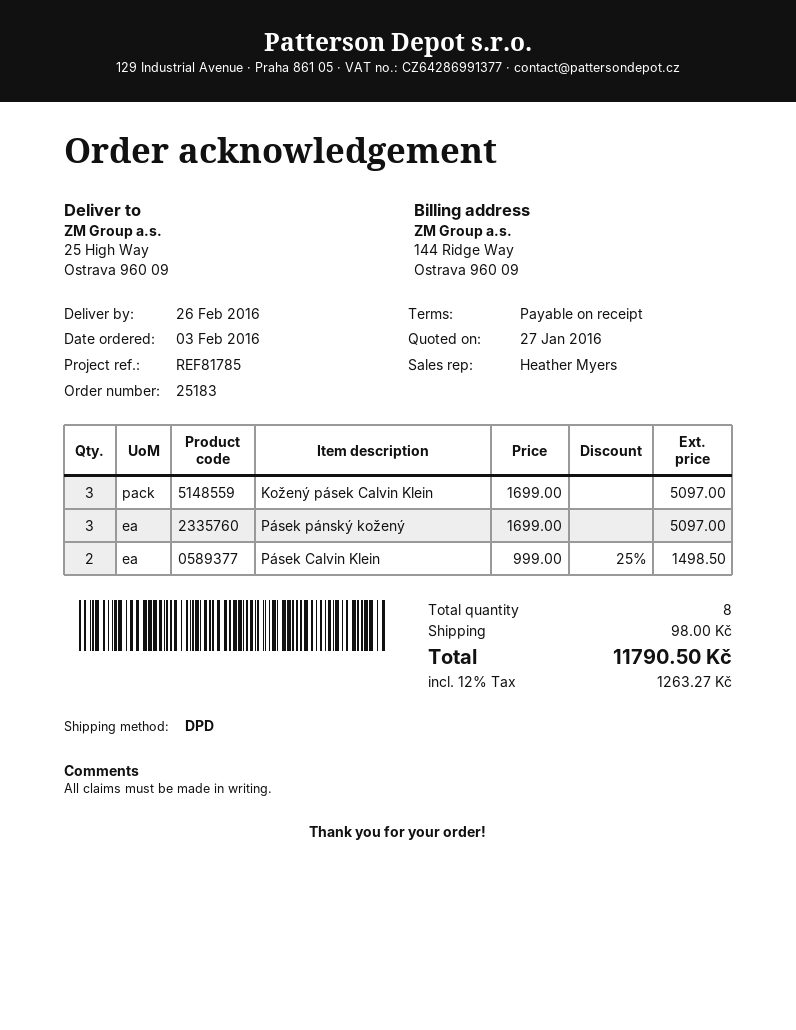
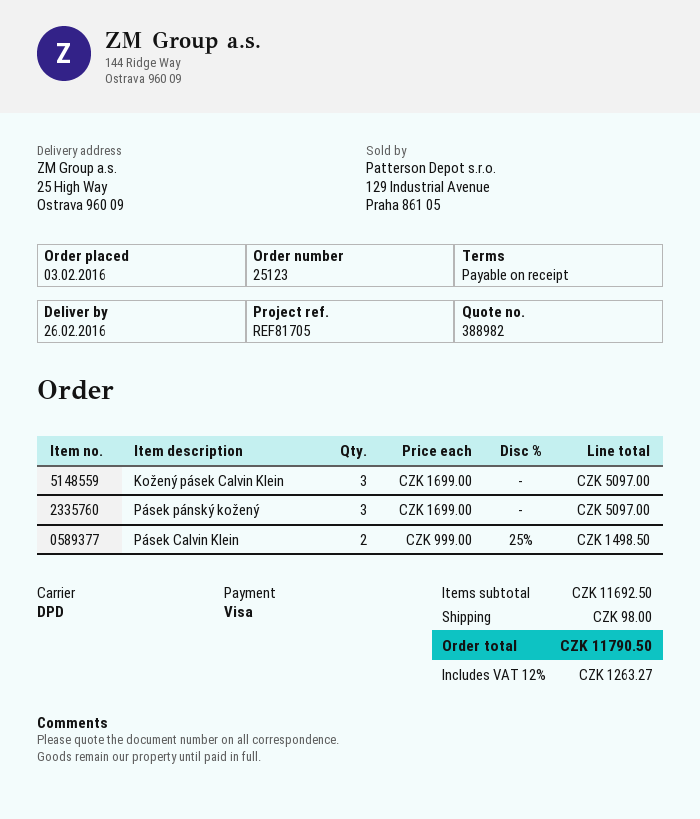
order number: 25183 -> 25123
reference: REF81785 -> REF81705

